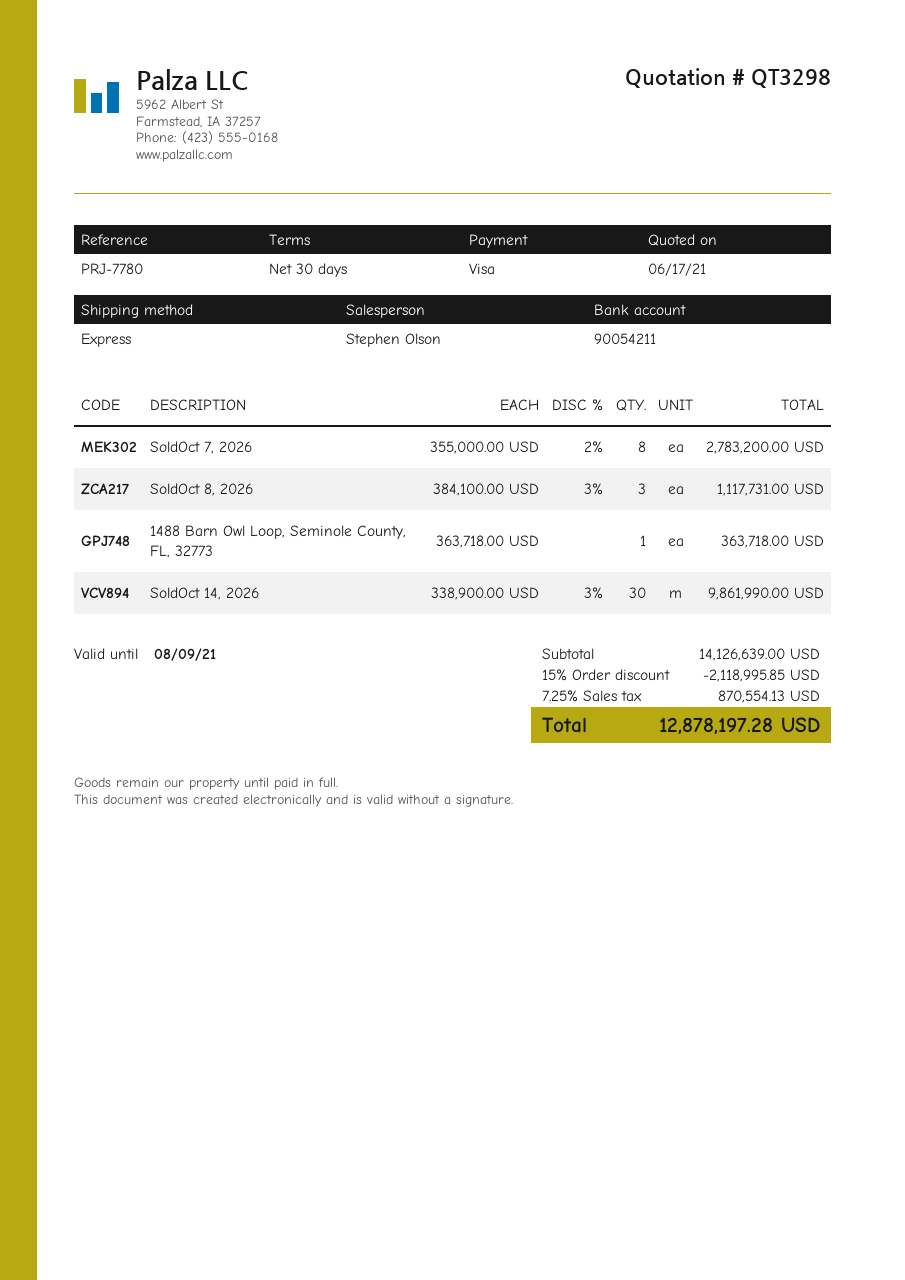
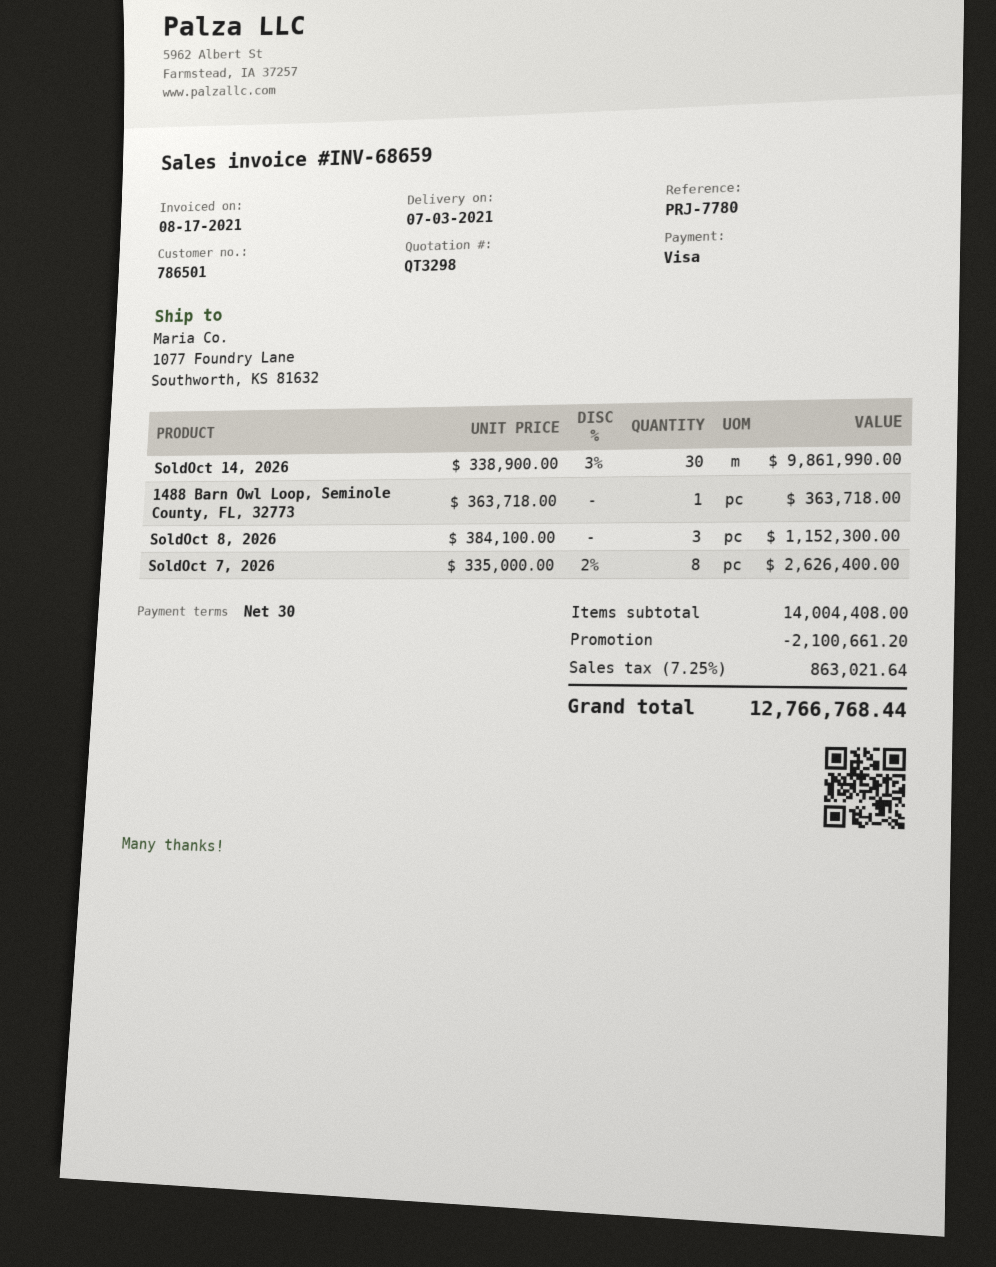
SoldOct 7, 2026: 8 x 355000.00 - 2% = 2783200.00 -> 8 x 335000.00 - 2% = 2626400.00
SoldOct 8, 2026: 3 x 384100.00 - 3% = 1117731.00 -> 3 x 384100.00 = 1152300.00
subtotal: 14126639.00 -> 14004408.00
discount: 2118995.85 -> 2100661.20
tax: 7.25% = 870554.13 -> 7.25% = 863021.64
total: 12878197.28 -> 12766768.44

